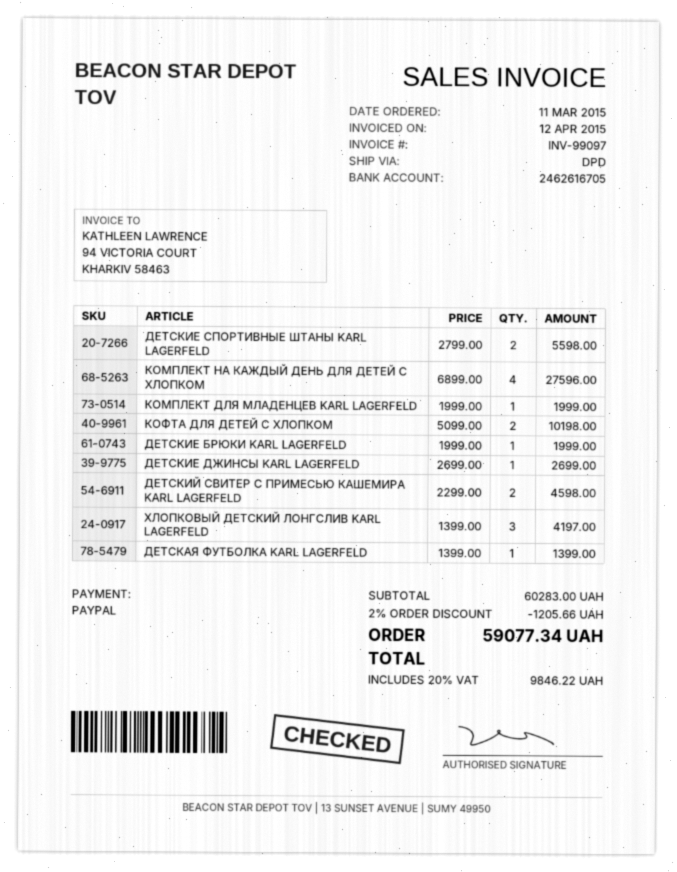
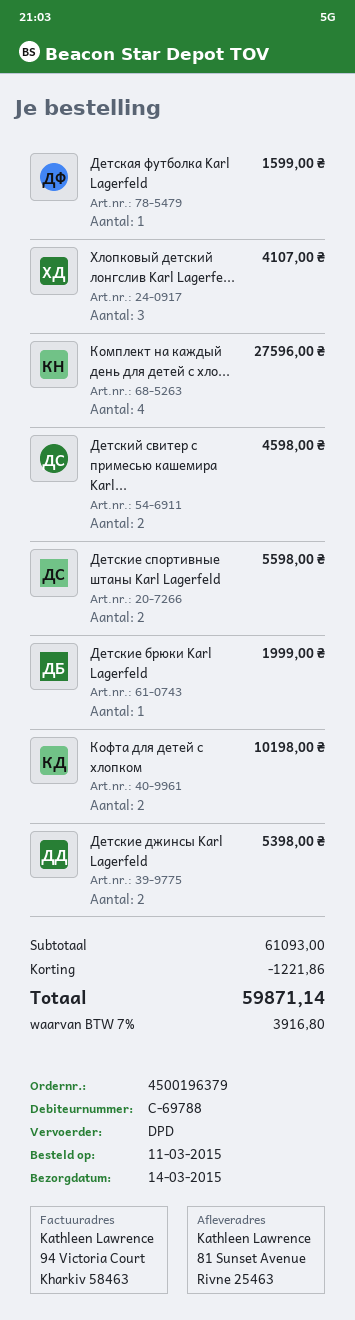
КОМПЛЕКТ ДЛЯ МЛАДЕНЦЕВ KARL LAGERFELD: 1 for 1999.00 -> none
ДЕТСКИЕ ДЖИНСЫ KARL LAGERFELD: 1 for 2699.00 -> 2 for 5398.00
ХЛОПКОВЫЙ ДЕТСКИЙ ЛОНГСЛИВ KARL LAGERFELD: 3 for 4197.00 -> 3 for 4107.00
ДЕТСКАЯ ФУТБОЛКА KARL LAGERFELD: 1 for 1399.00 -> 1 for 1599.00
subtotal: 60283.00 -> 61093.00
discount: 1205.66 -> 1221.86
tax: 20% = 9846.22 -> 7% = 3916.80
total: 59077.34 -> 59871.14

